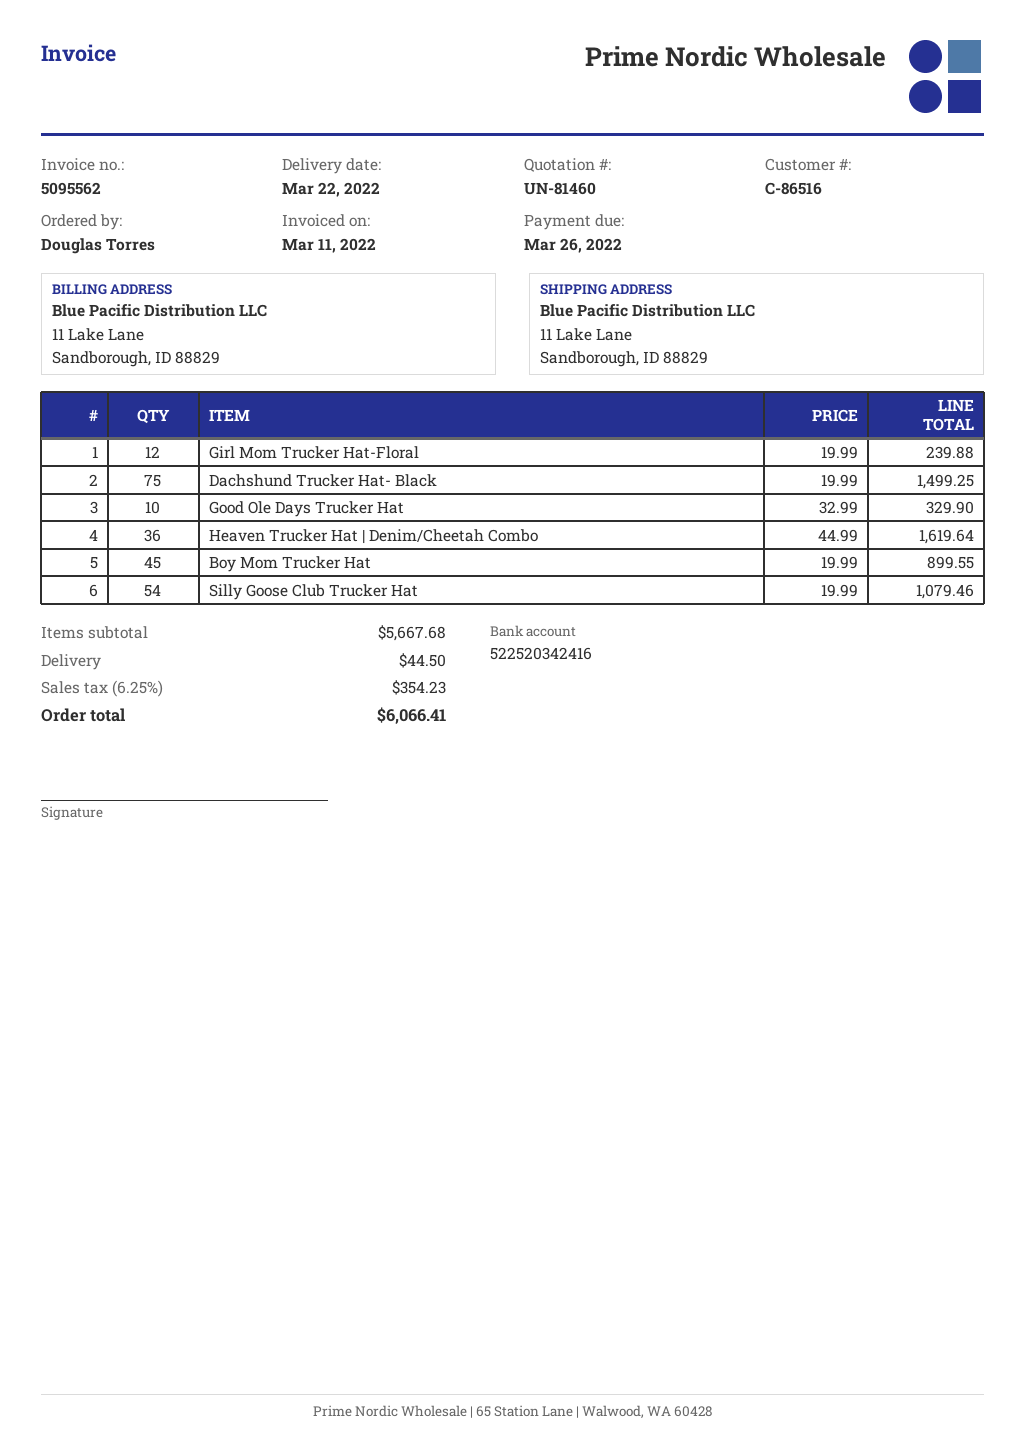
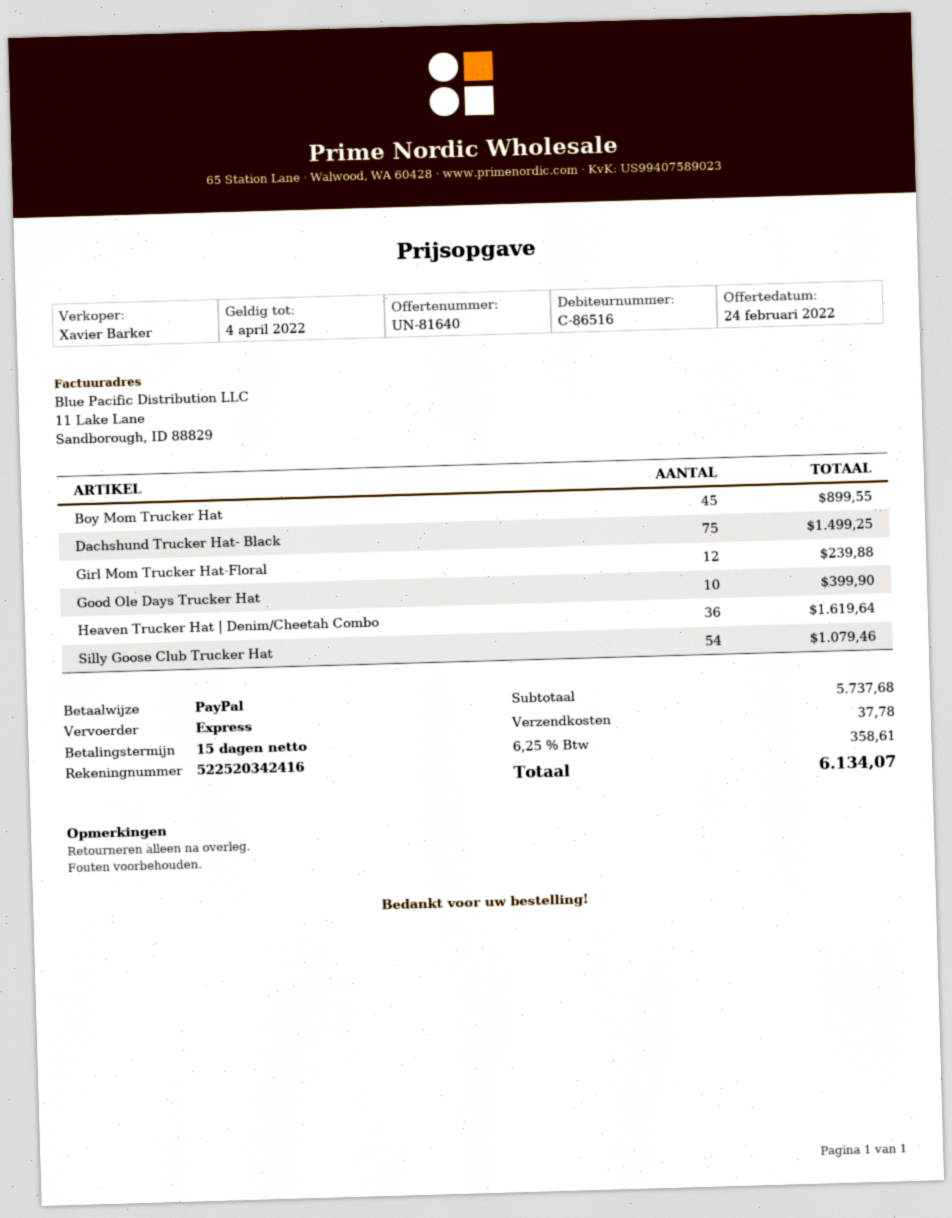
quote number: UN-81460 -> UN-81640
Good Ole Days Trucker Hat: 10 for 329.90 -> 10 for 399.90
subtotal: 5667.68 -> 5737.68
shipping: 44.50 -> 37.78
tax: 6.25% = 354.23 -> 6.25% = 358.61
total: 6066.41 -> 6134.07

